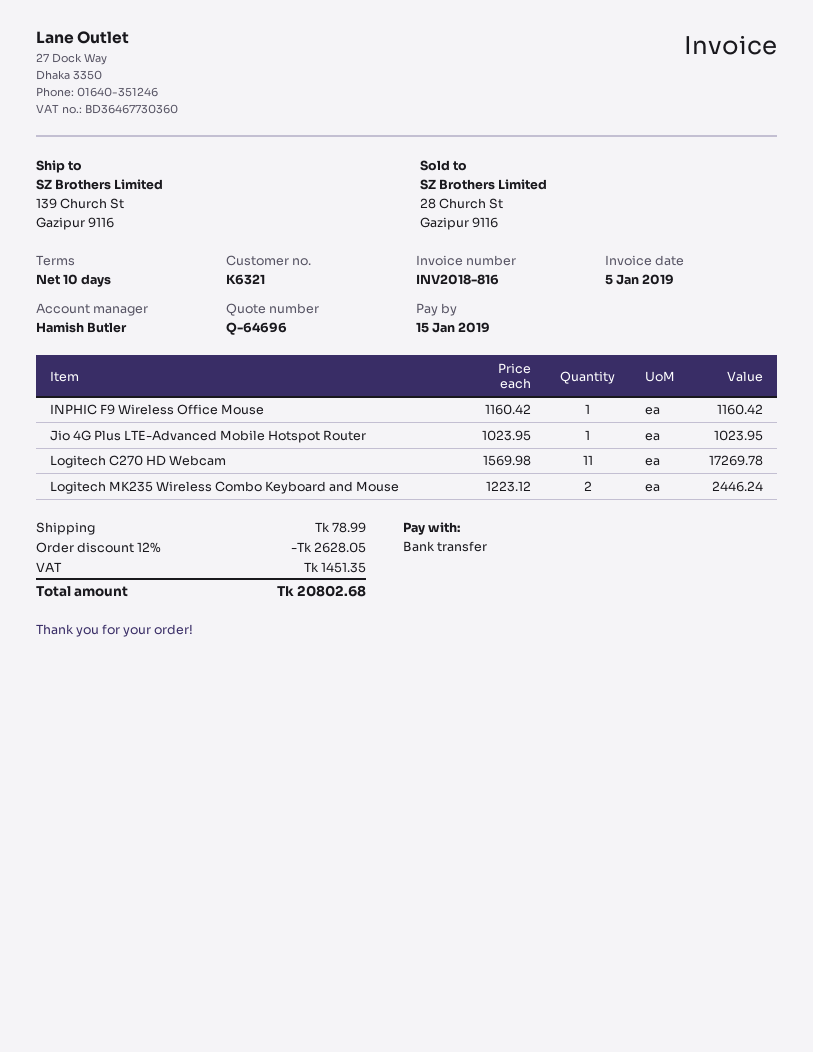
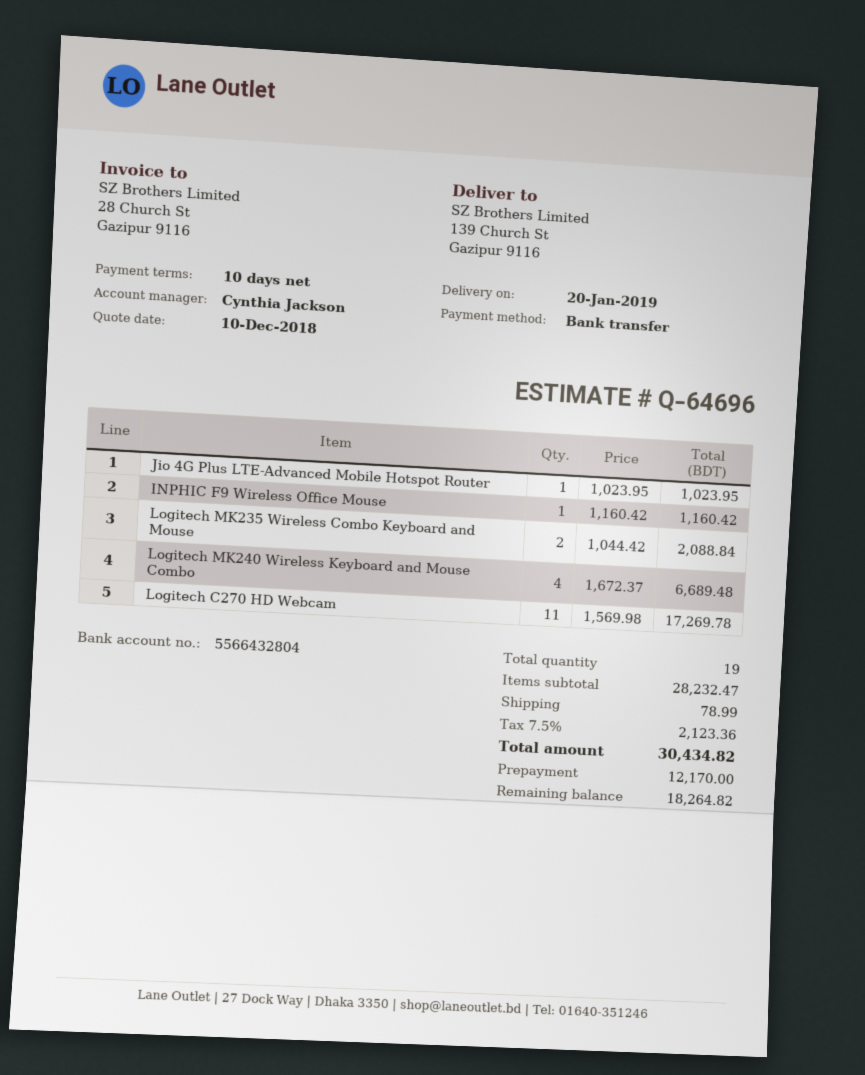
sales rep: Hamish Butler -> Cynthia Jackson
Logitech MK235 Wireless Combo Keyboard and Mouse: 2 x 1223.12 = 2446.24 -> 2 x 1044.42 = 2088.84
Logitech MK240 Wireless Keyboard and Mouse Combo: none -> 4 x 1672.37 = 6689.48
discount: 12% = 2628.05 -> none
tax: 1451.35 -> 2123.36
total: 20802.68 -> 30434.82

